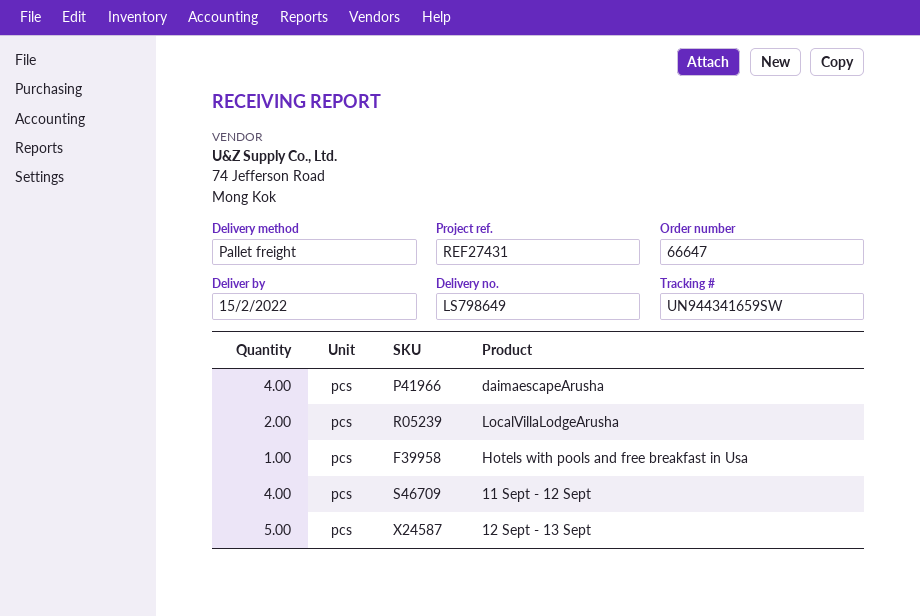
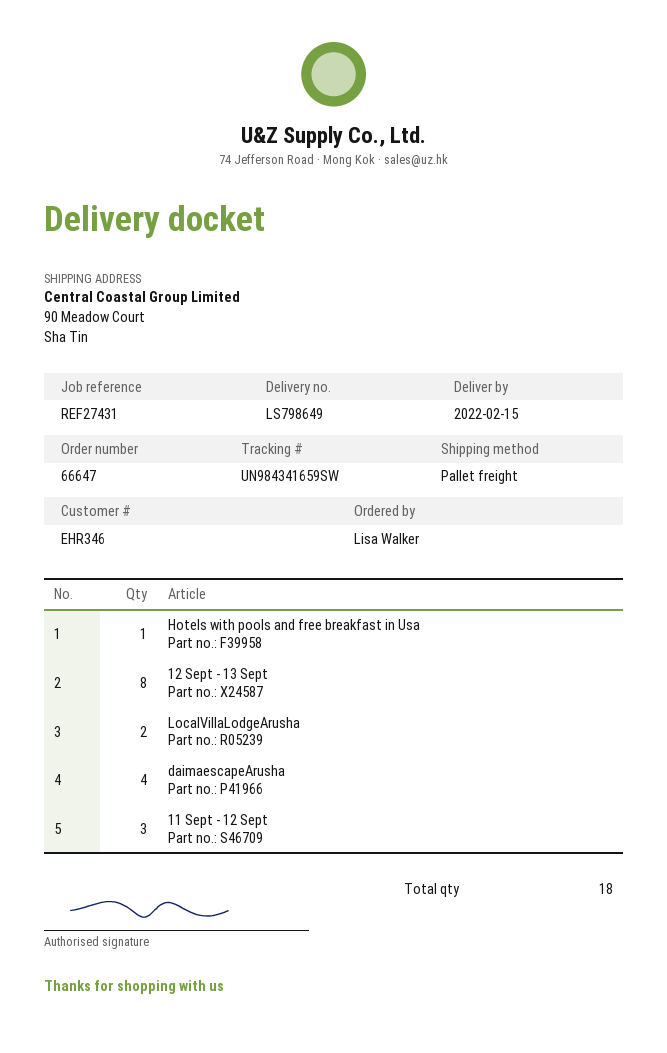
tracking number: UN944341659SW -> UN984341659SW
11 Sept - 12 Sept: 4 -> 3
12 Sept - 13 Sept: 5 -> 8

